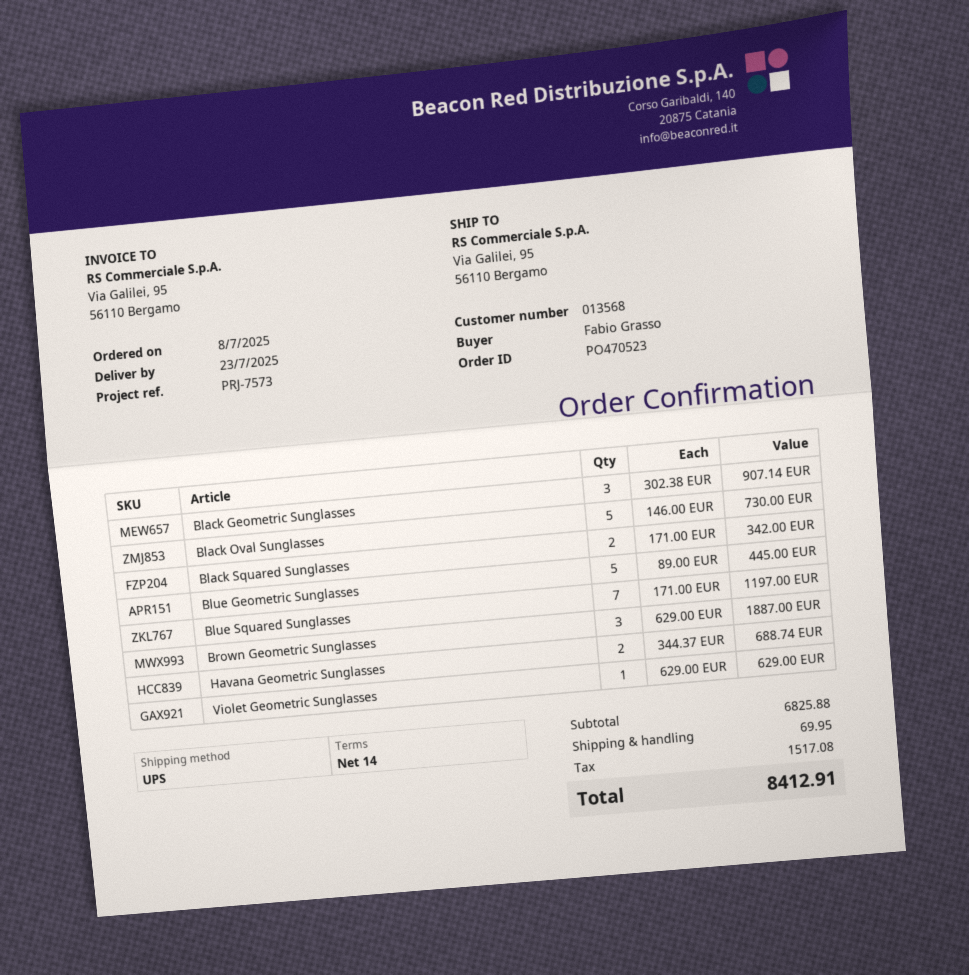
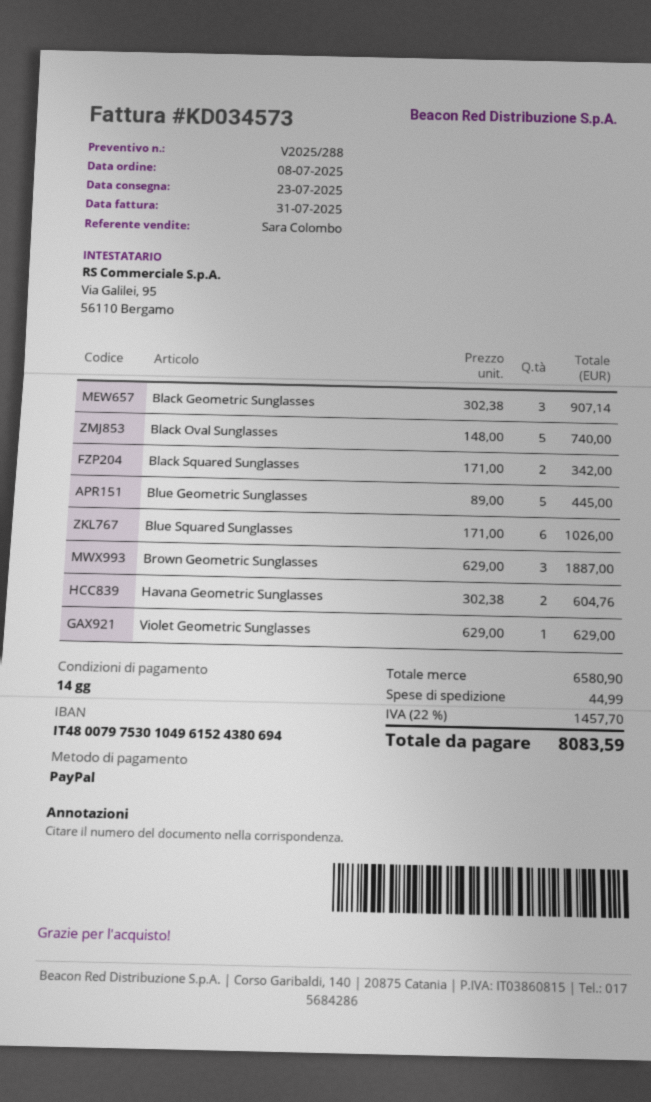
Black Oval Sunglasses: 5 x 146.00 = 730.00 -> 5 x 148.00 = 740.00
Blue Squared Sunglasses: 7 x 171.00 = 1197.00 -> 6 x 171.00 = 1026.00
Havana Geometric Sunglasses: 2 x 344.37 = 688.74 -> 2 x 302.38 = 604.76
subtotal: 6825.88 -> 6580.90
shipping: 69.95 -> 44.99
tax: 1517.08 -> 1457.70
total: 8412.91 -> 8083.59

